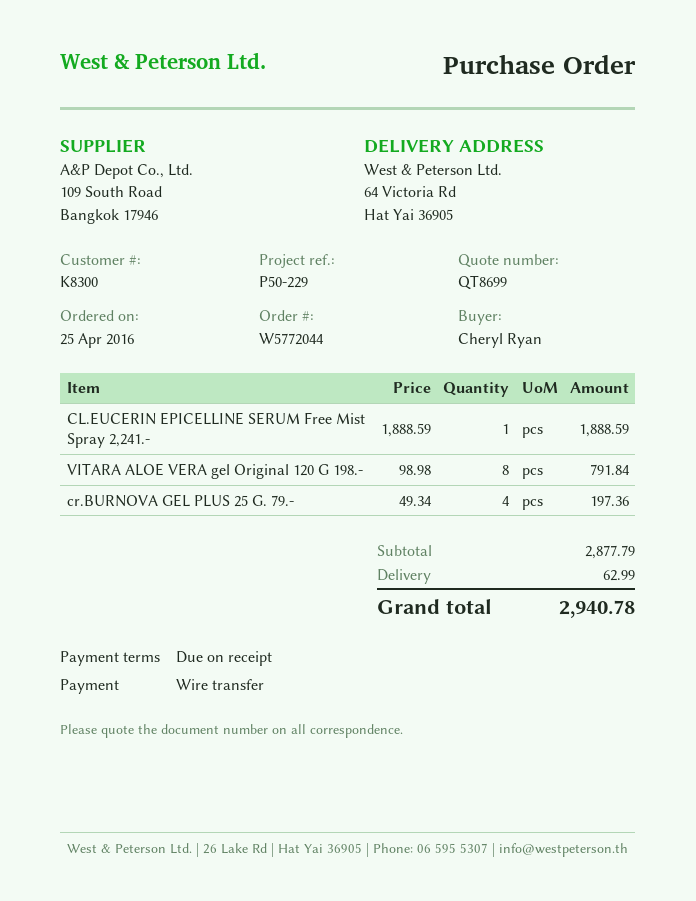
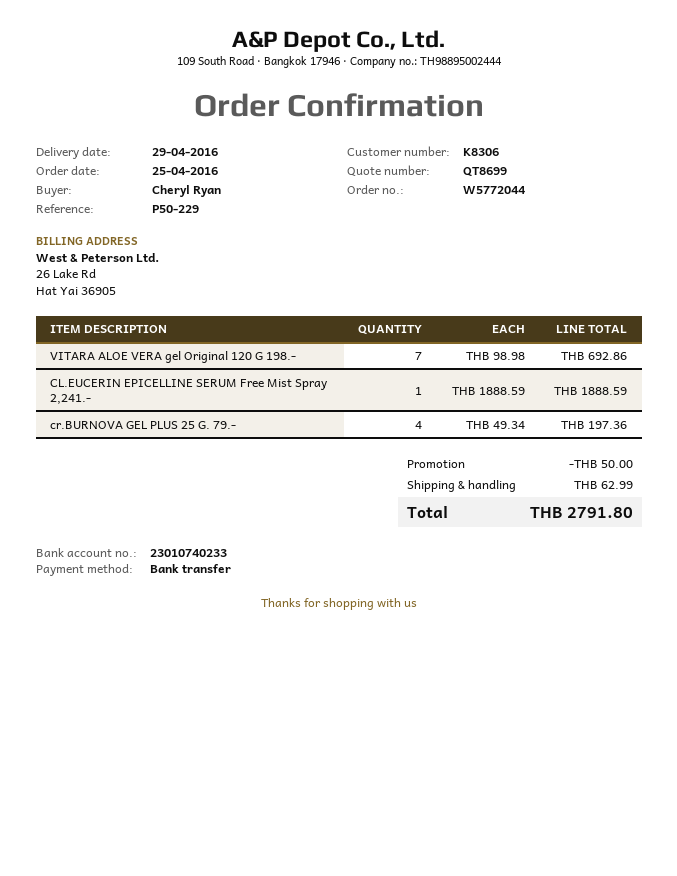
customer number: K8300 -> K8306
VITARA ALOE VERA gel Original 120 G 198.-: 8 x 98.98 = 791.84 -> 7 x 98.98 = 692.86
discount: none -> 50.00
total: 2940.78 -> 2791.80

